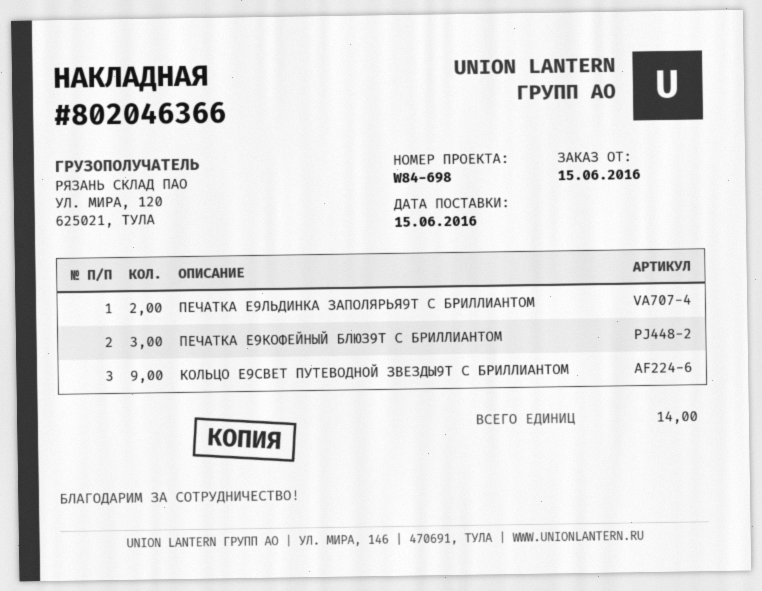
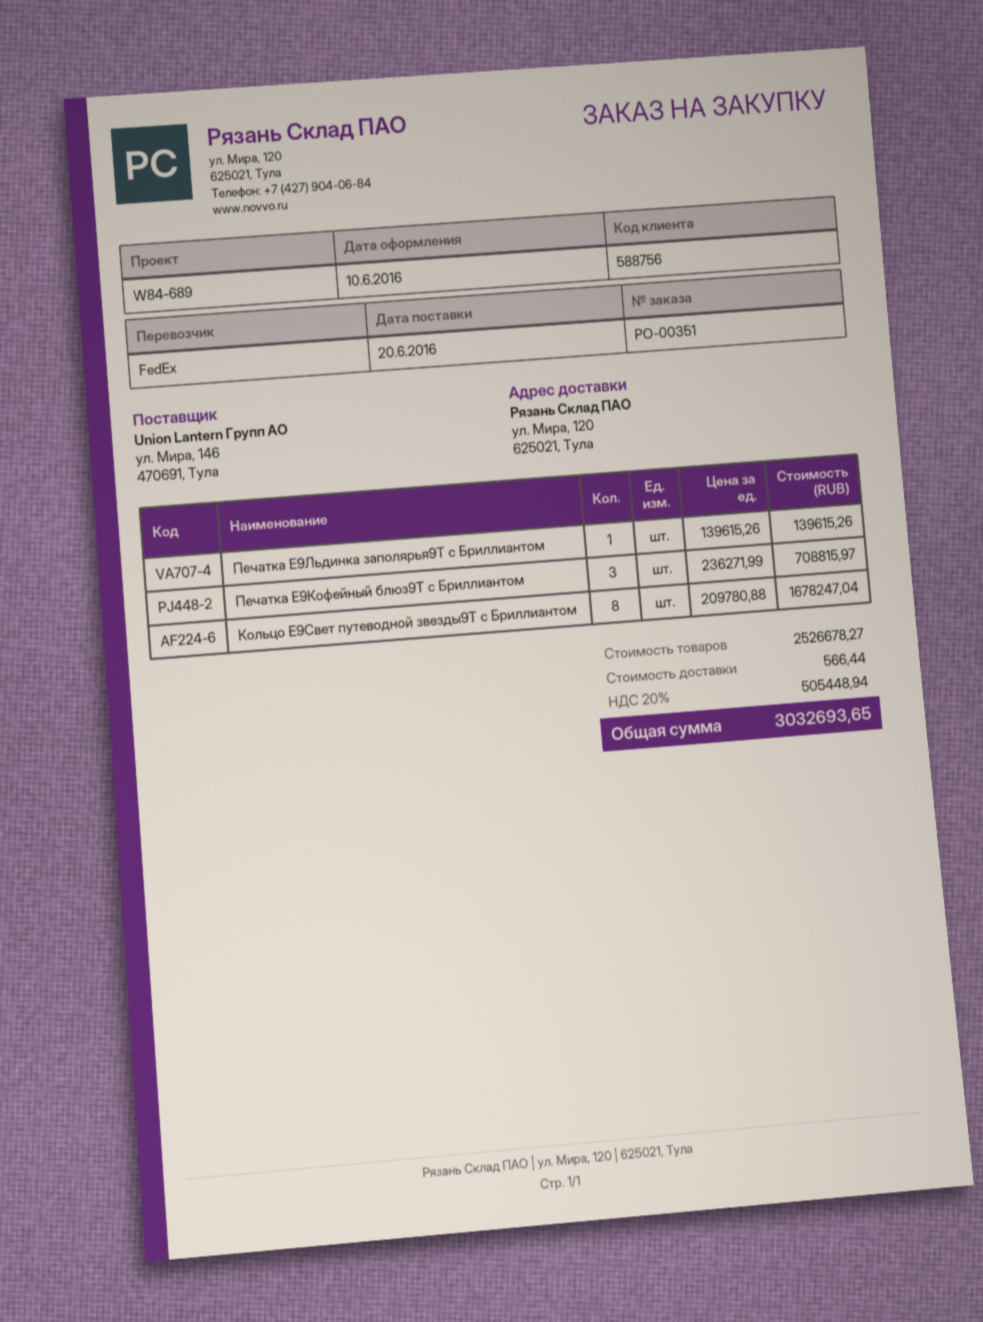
order date: 2016-06-15 -> 2016-06-10
delivery date: 2016-06-15 -> 2016-06-20
reference: W84-698 -> W84-689
ПЕЧАТКА Е9ЛЬДИНКА ЗАПОЛЯРЬЯ9Т C БРИЛЛИАНТОМ: 2 -> 1
КОЛЬЦО Е9СВЕТ ПУТЕВОДНОЙ ЗВЕЗДЫ9Т C БРИЛЛИАНТОМ: 9 -> 8

